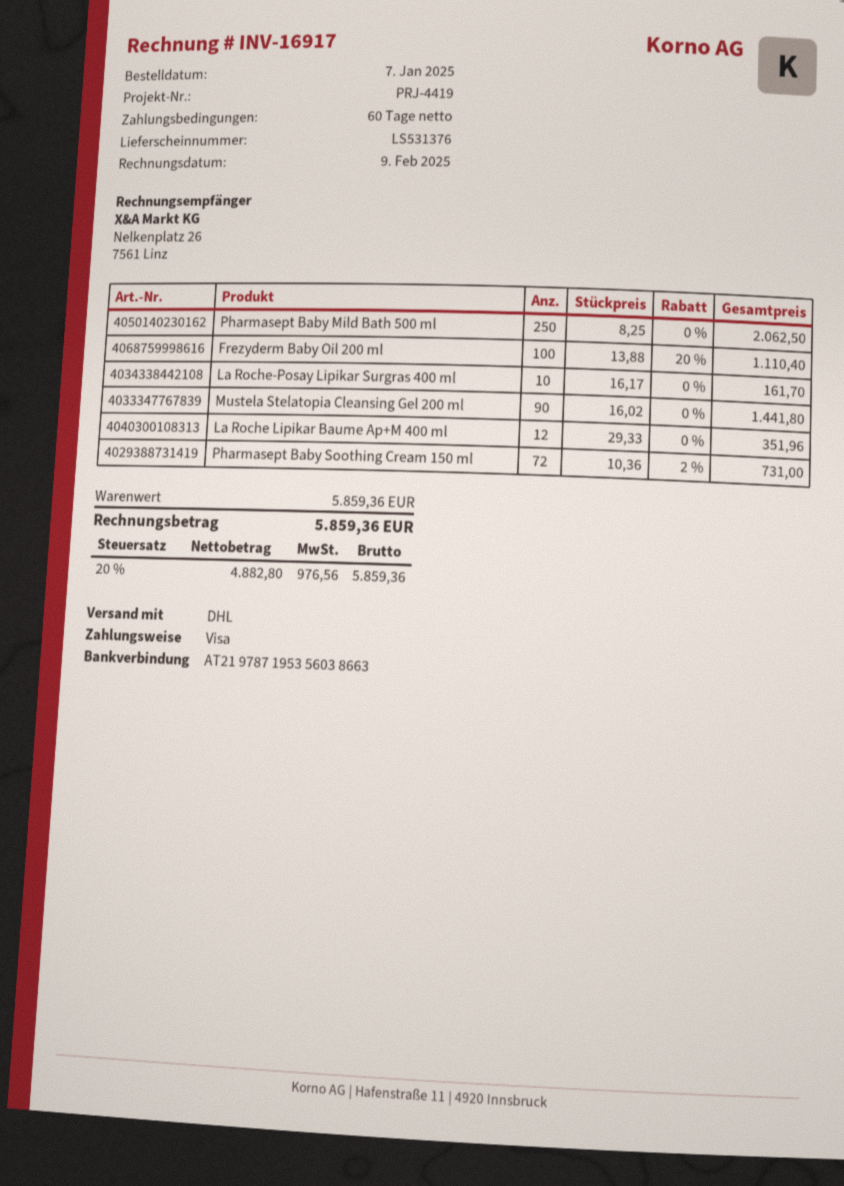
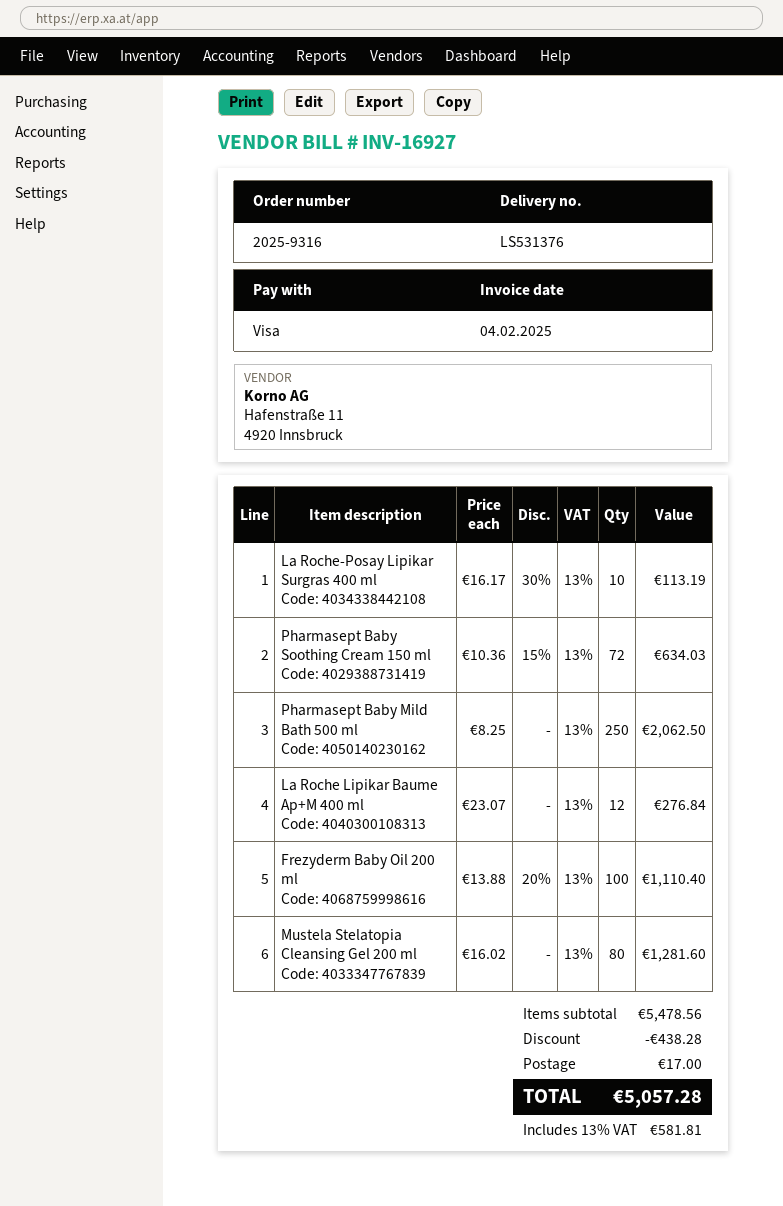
invoice number: INV-16917 -> INV-16927
invoice date: 2025-02-09 -> 2025-02-04
La Roche-Posay Lipikar Surgras 400 ml: 10 x 16.17 = 161.70 -> 10 x 16.17 - 30% = 113.19
Mustela Stelatopia Cleansing Gel 200 ml: 90 x 16.02 = 1441.80 -> 80 x 16.02 = 1281.60
La Roche Lipikar Baume Ap+M 400 ml: 12 x 29.33 = 351.96 -> 12 x 23.07 = 276.84
Pharmasept Baby Soothing Cream 150 ml: 72 x 10.36 - 2% = 731.00 -> 72 x 10.36 - 15% = 634.03
subtotal: 5859.36 -> 5478.56
discount: none -> 438.28
shipping: none -> 17.00
tax: 20% = 976.56 -> 13% = 581.81
total: 5859.36 -> 5057.28

